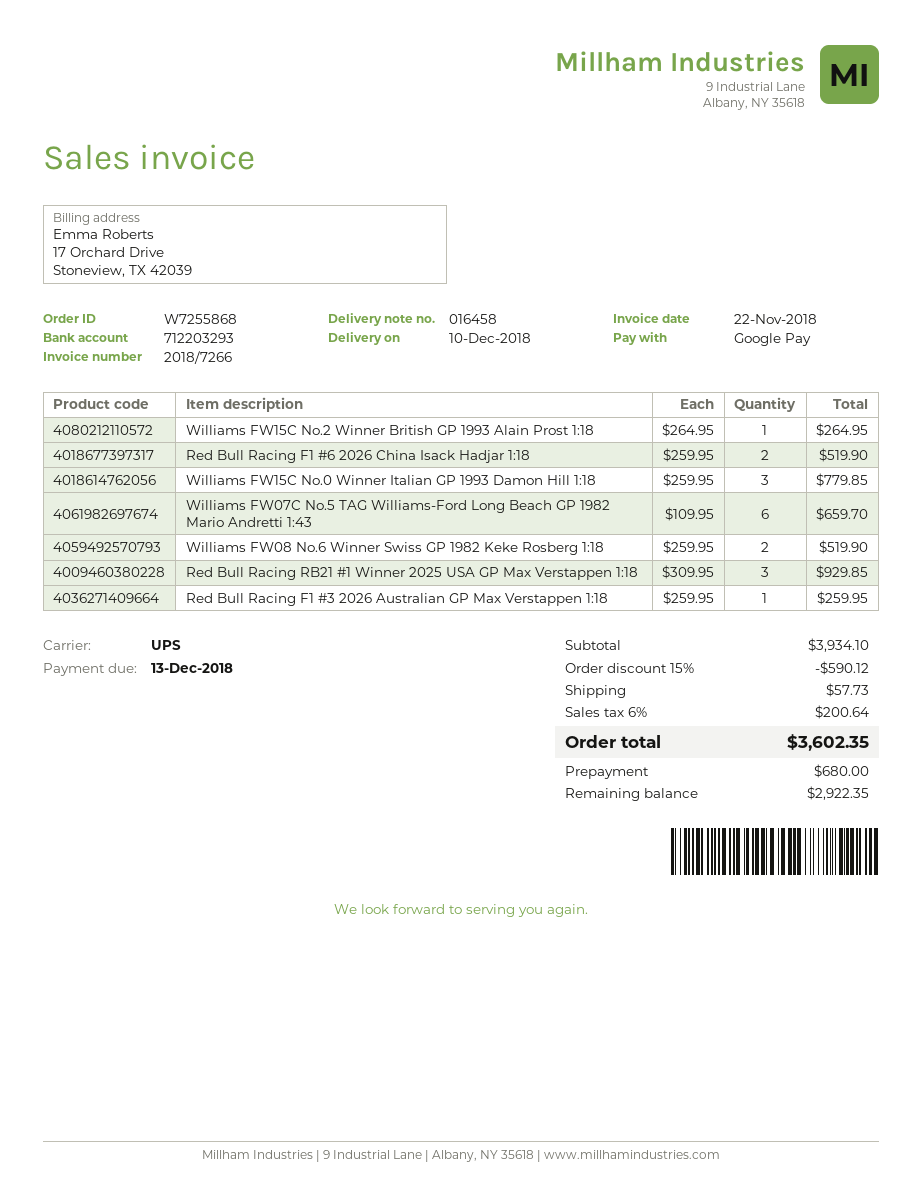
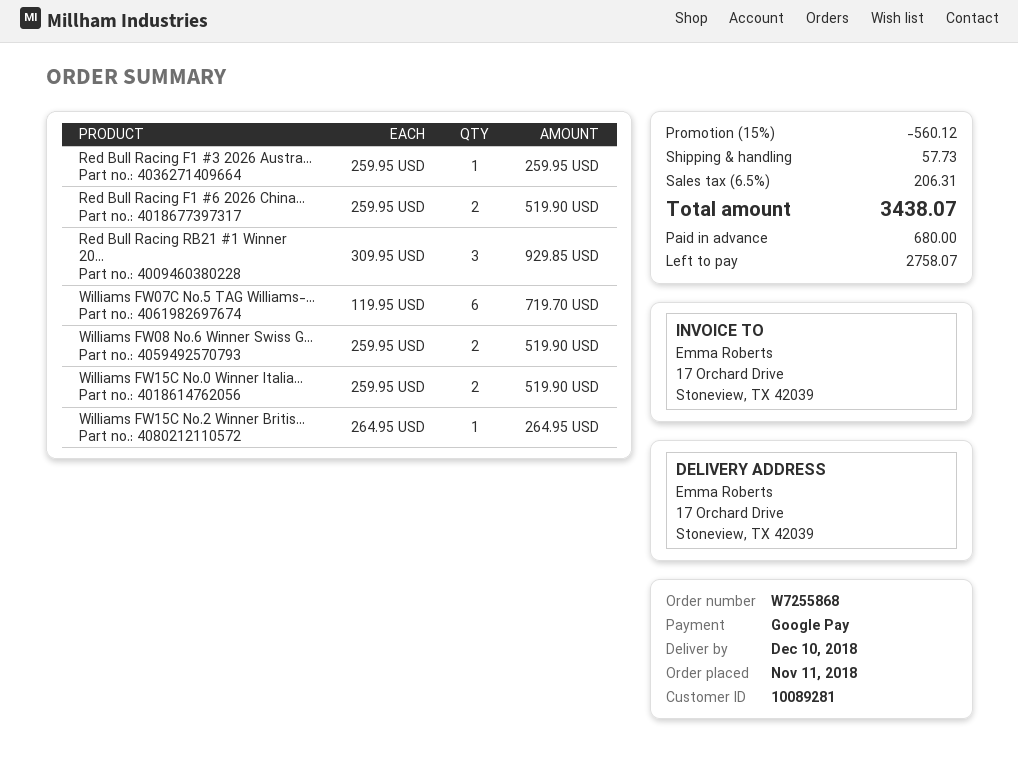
Williams FW15C No.0 Winner Italian GP 1993 Damon Hill 1:18: 3 x 259.95 = 779.85 -> 2 x 259.95 = 519.90
Williams FW07C No.5 TAG Williams-Ford Long Beach GP 1982 Mario Andretti 1:43: 6 x 109.95 = 659.70 -> 6 x 119.95 = 719.70
discount: 15% = 590.12 -> 15% = 560.12
tax: 6% = 200.64 -> 6.5% = 206.31
total: 3602.35 -> 3438.07
balance: 2922.35 -> 2758.07

